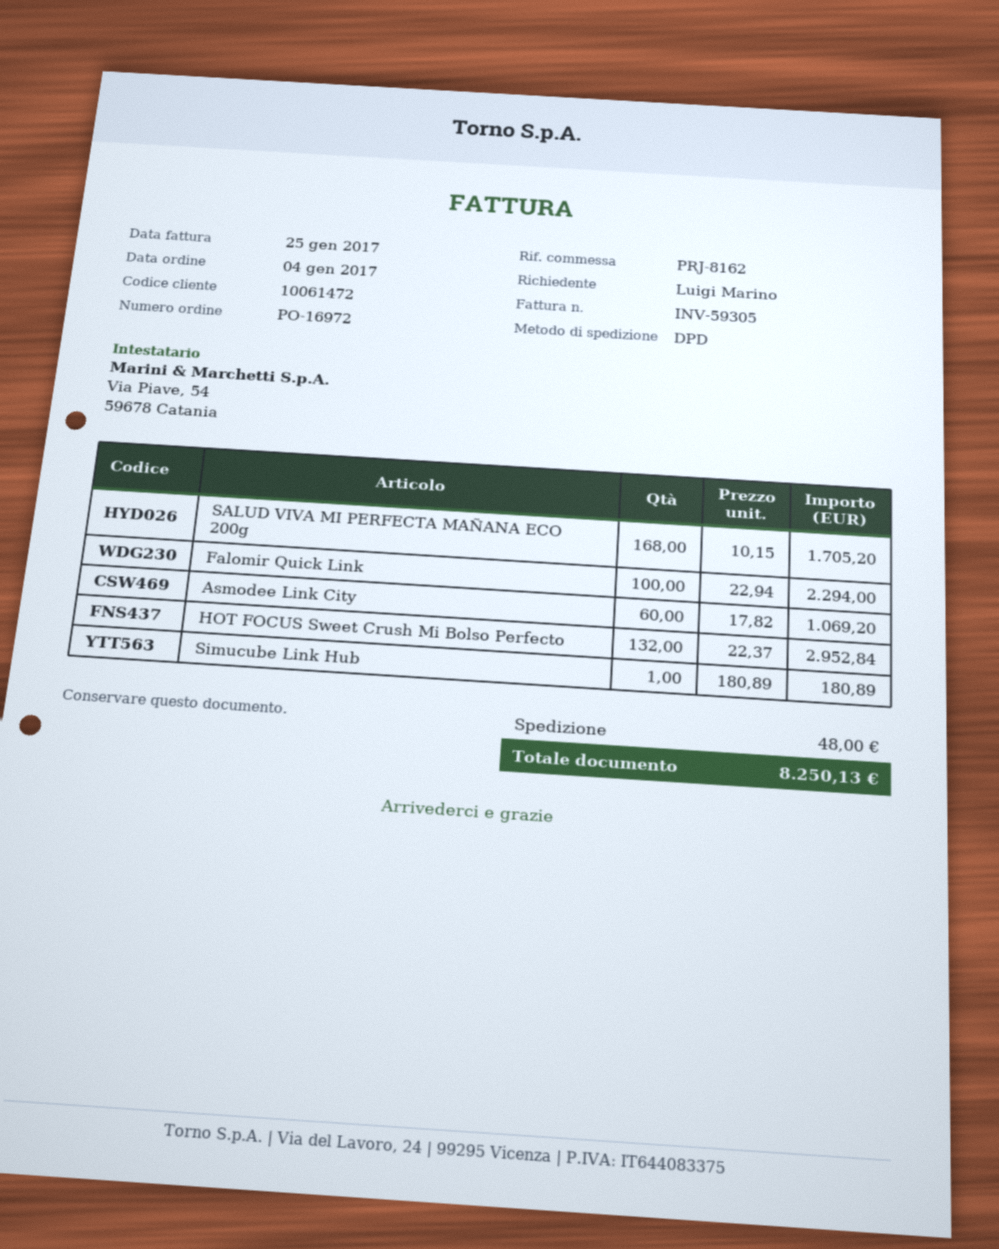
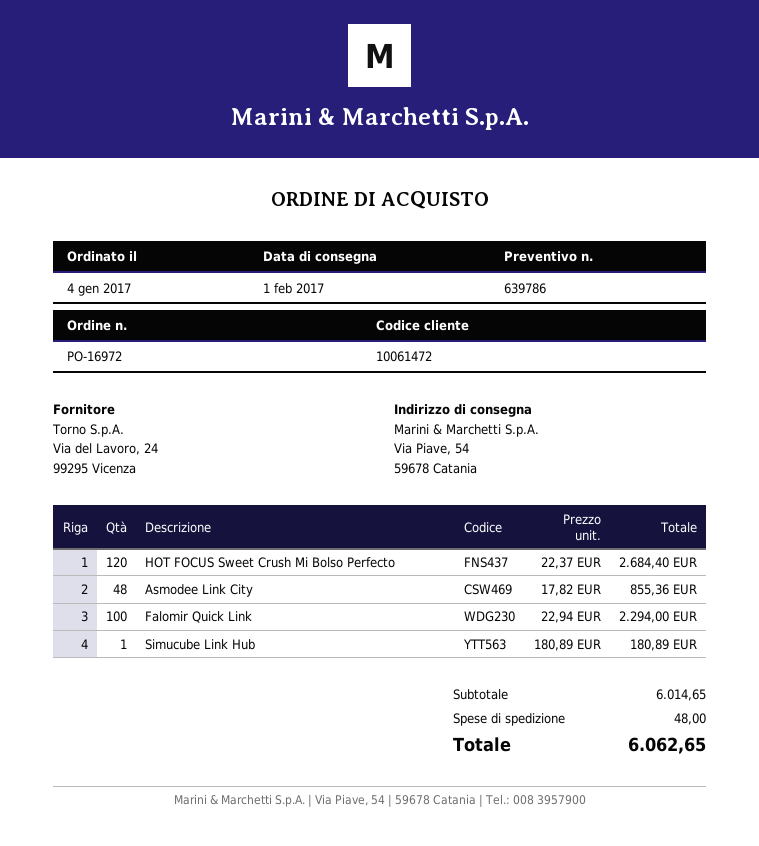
SALUD VIVA MI PERFECTA MAÑANA ECO 200g: 168 x 10.15 = 1705.20 -> none
Asmodee Link City: 60 x 17.82 = 1069.20 -> 48 x 17.82 = 855.36
HOT FOCUS Sweet Crush Mi Bolso Perfecto: 132 x 22.37 = 2952.84 -> 120 x 22.37 = 2684.40
total: 8250.13 -> 6062.65

